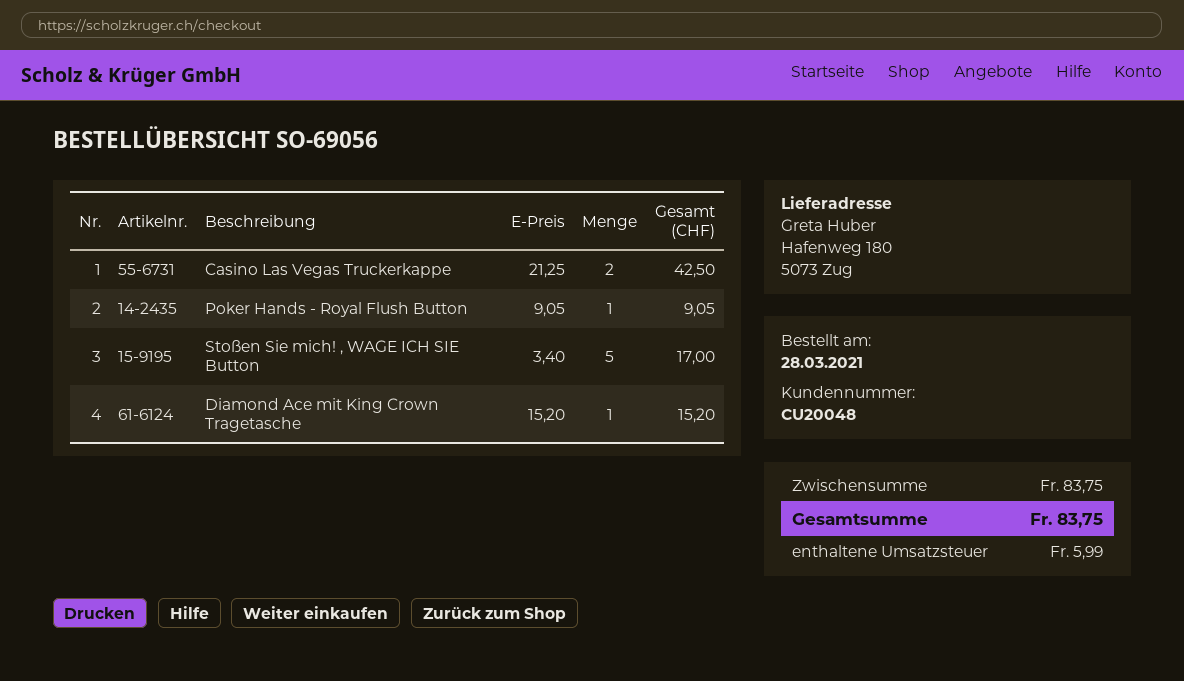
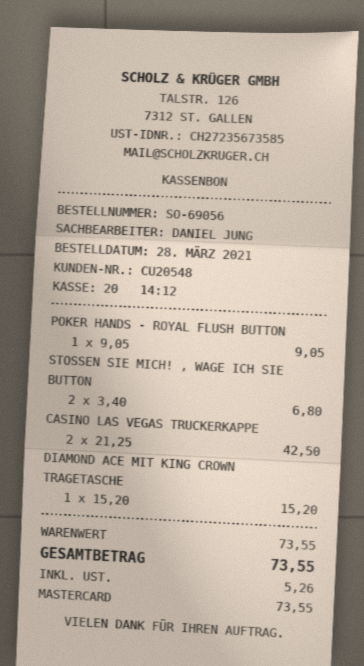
customer number: CU20048 -> CU20548
Stoßen Sie mich! , WAGE ICH SIE Button: 5 x 3.40 = 17.00 -> 2 x 3.40 = 6.80
subtotal: 83.75 -> 73.55
tax: 5.99 -> 5.26
total: 83.75 -> 73.55

